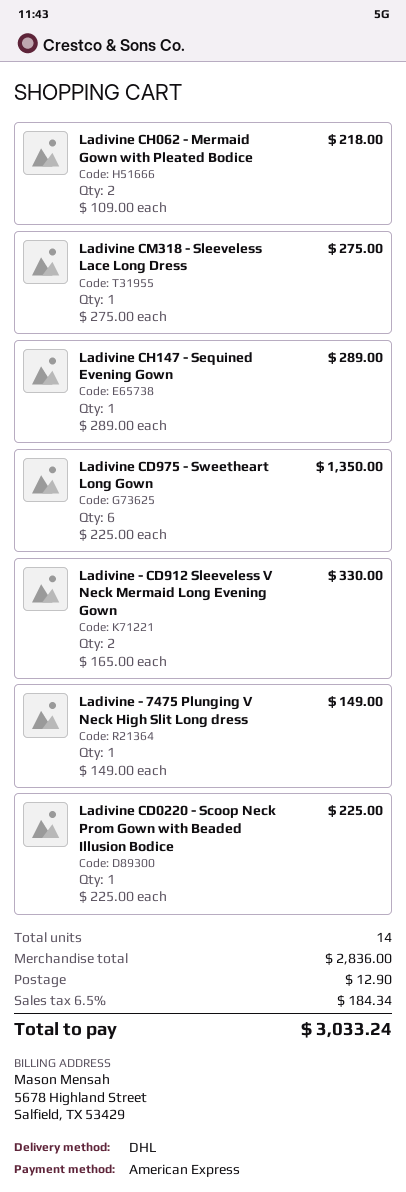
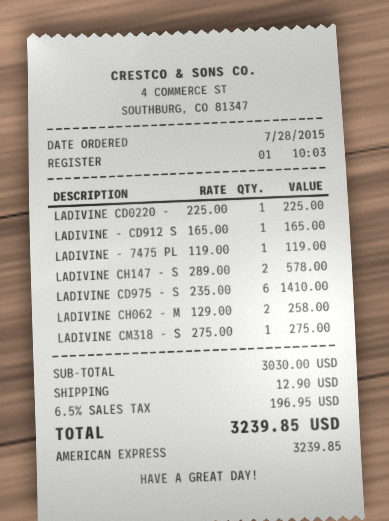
Ladivine CH062 - Mermaid Gown with Pleated Bodice: 2 x 109.00 = 218.00 -> 2 x 129.00 = 258.00
Ladivine CH147 - Sequined Evening Gown: 1 x 289.00 = 289.00 -> 2 x 289.00 = 578.00
Ladivine CD975 - Sweetheart Long Gown: 6 x 225.00 = 1350.00 -> 6 x 235.00 = 1410.00
Ladivine - CD912 Sleeveless V Neck Mermaid Long Evening Gown: 2 x 165.00 = 330.00 -> 1 x 165.00 = 165.00
Ladivine - 7475 Plunging V Neck High Slit Long dress: 1 x 149.00 = 149.00 -> 1 x 119.00 = 119.00
subtotal: 2836.00 -> 3030.00
tax: 6.5% = 184.34 -> 6.5% = 196.95
total: 3033.24 -> 3239.85

